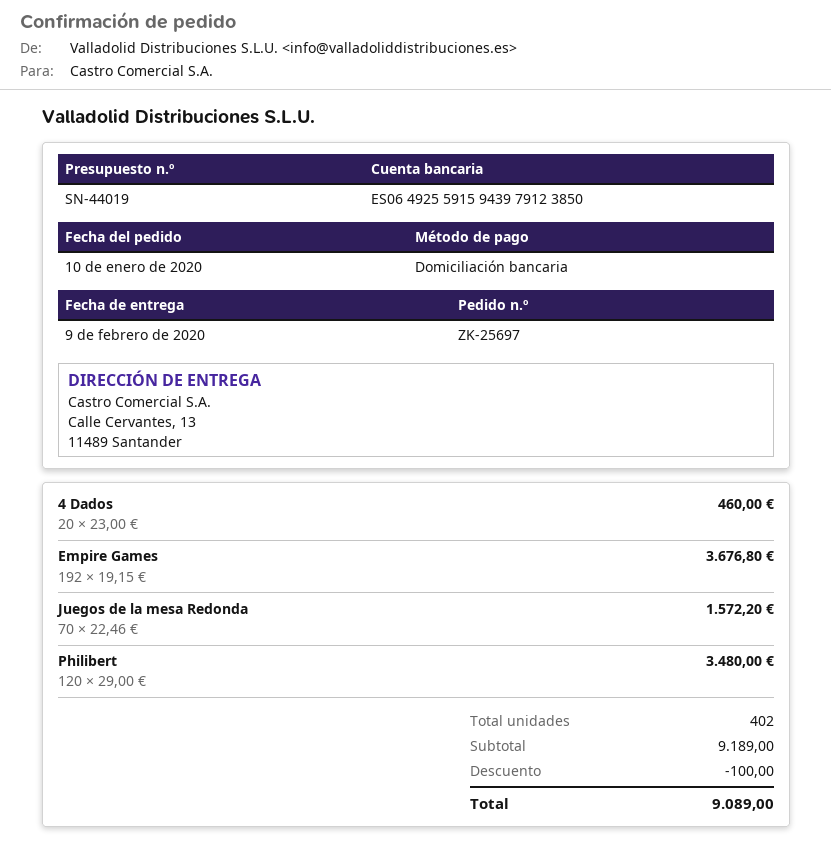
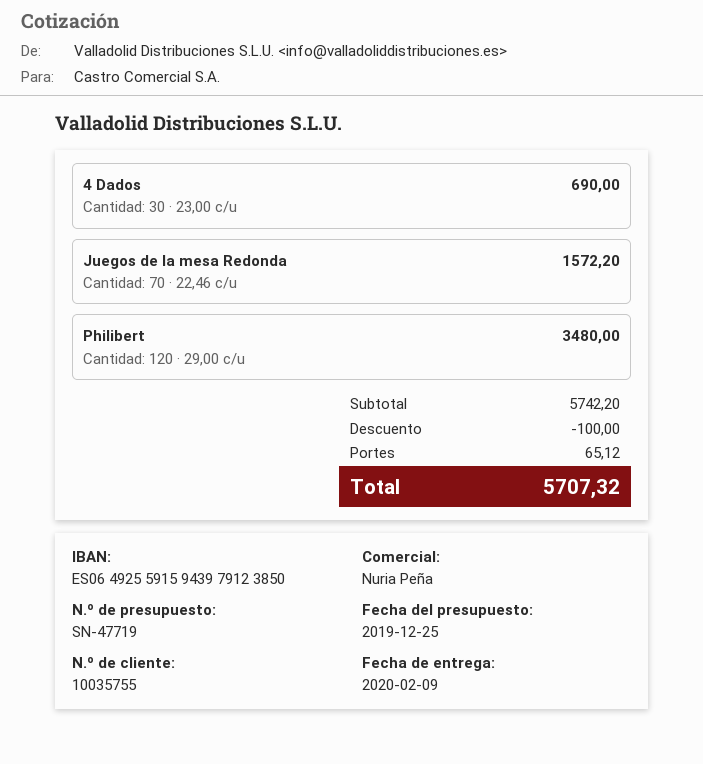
quote number: SN-44019 -> SN-47719
4 Dados: 20 x 23.00 = 460.00 -> 30 x 23.00 = 690.00
Empire Games: 192 x 19.15 = 3676.80 -> none
subtotal: 9189.00 -> 5742.20
shipping: none -> 65.12
total: 9089.00 -> 5707.32

